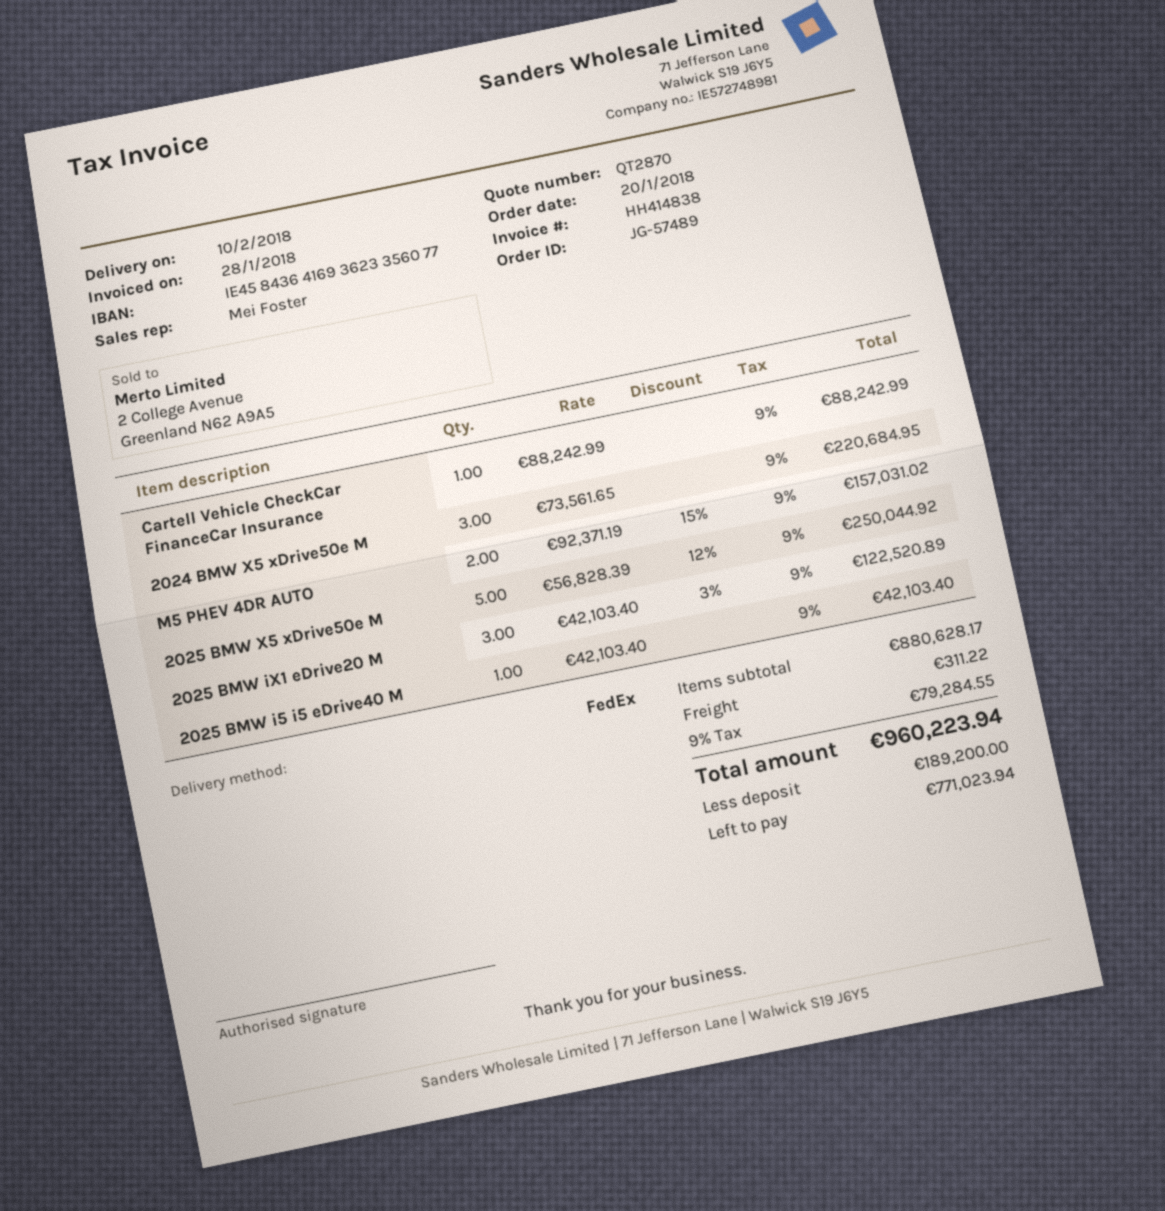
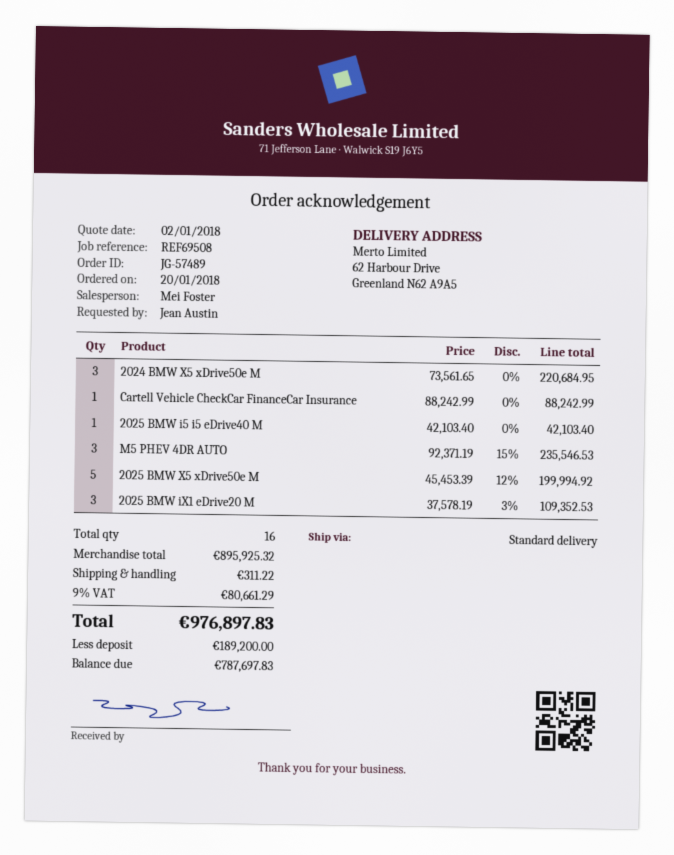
shipping method: FedEx -> standard
M5 PHEV 4DR AUTO: 2 x 92371.19 - 15% = 157031.02 -> 3 x 92371.19 - 15% = 235546.53
2025 BMW X5 xDrive50e M: 5 x 56828.39 - 12% = 250044.92 -> 5 x 45453.39 - 12% = 199994.92
2025 BMW iX1 eDrive20 M: 3 x 42103.40 - 3% = 122520.89 -> 3 x 37578.19 - 3% = 109352.53
subtotal: 880628.17 -> 895925.32
tax: 9% = 79284.55 -> 9% = 80661.29
total: 960223.94 -> 976897.83
balance: 771023.94 -> 787697.83

